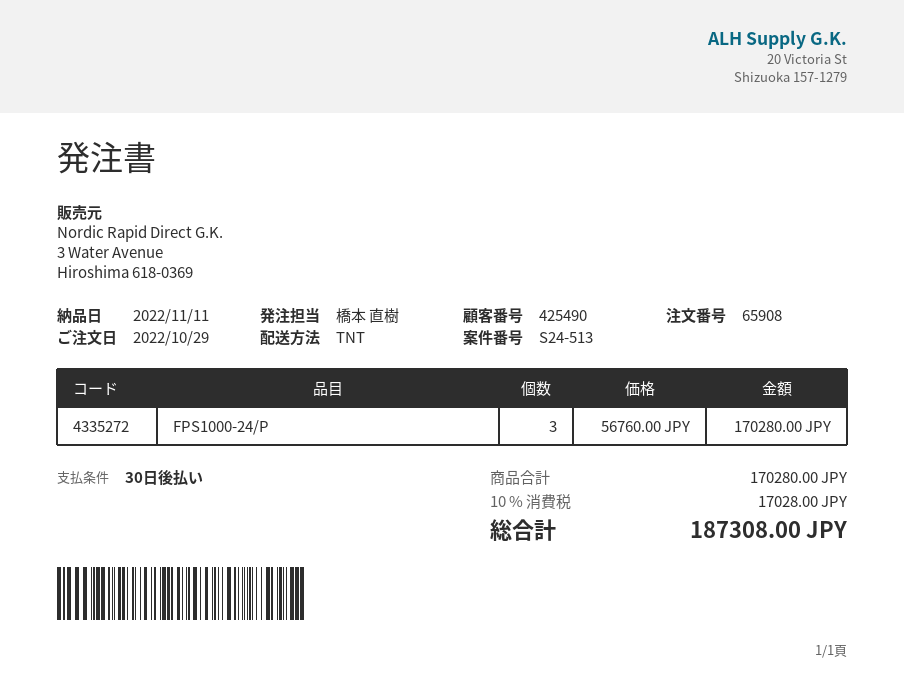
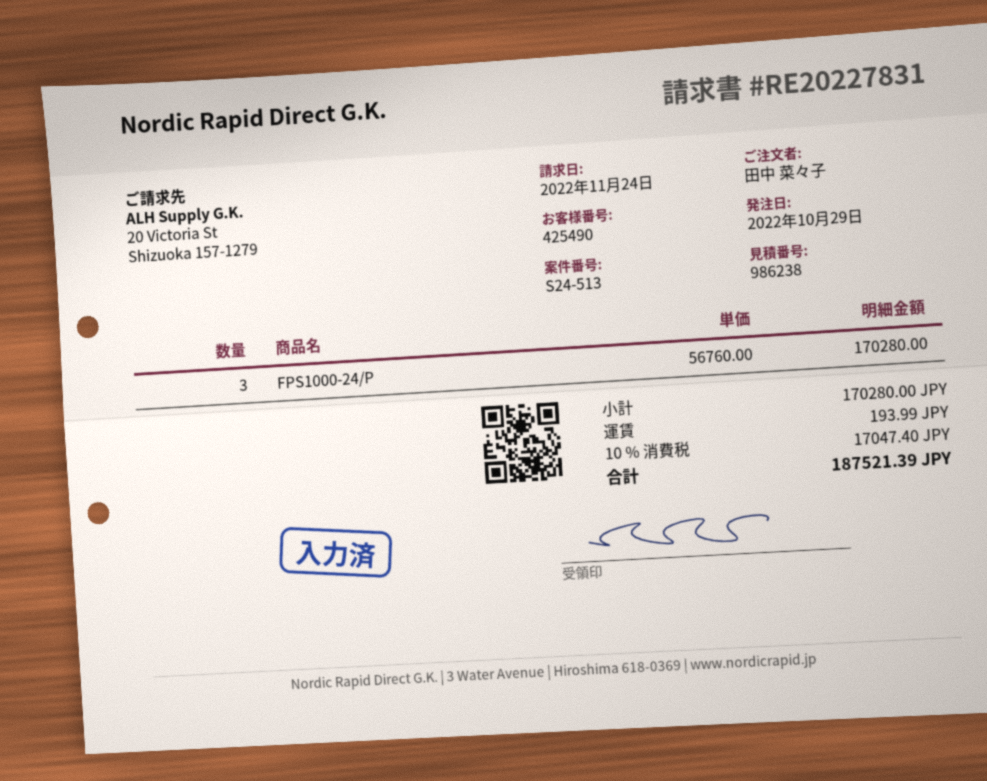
ordered by: 橋本 直樹 -> 田中 菜々子
shipping: none -> 193.99
tax: 10% = 17028.00 -> 10% = 17047.40
total: 187308.00 -> 187521.39

